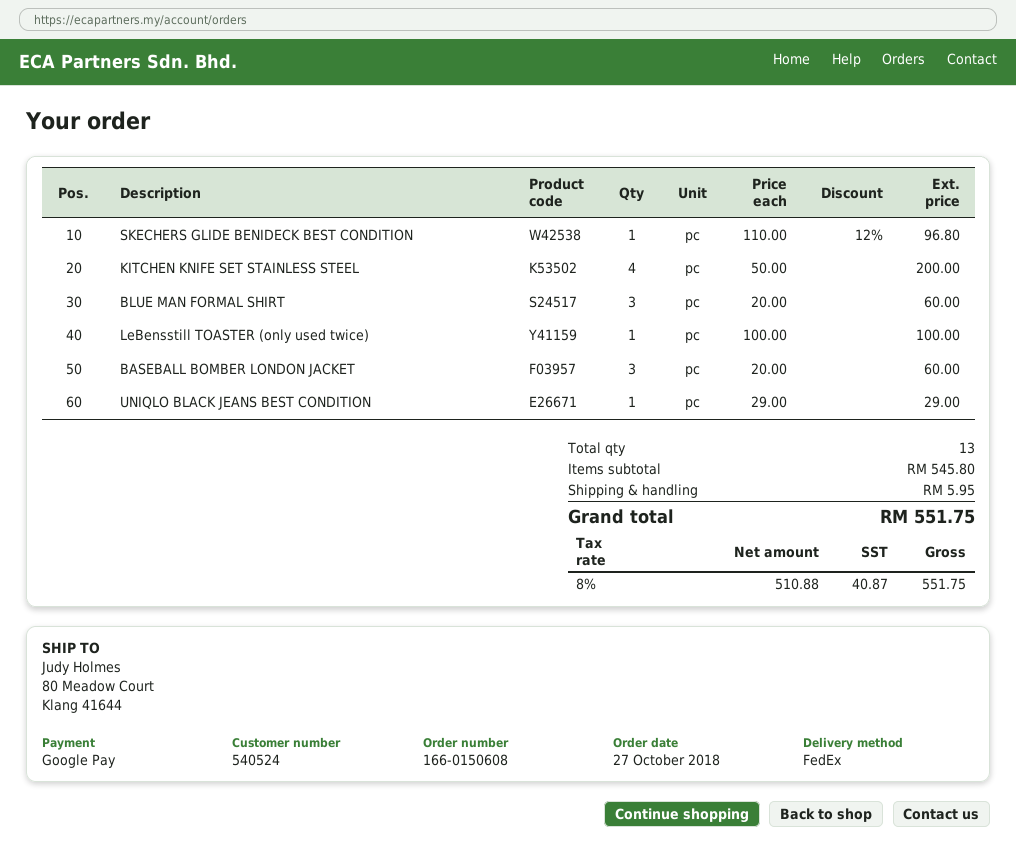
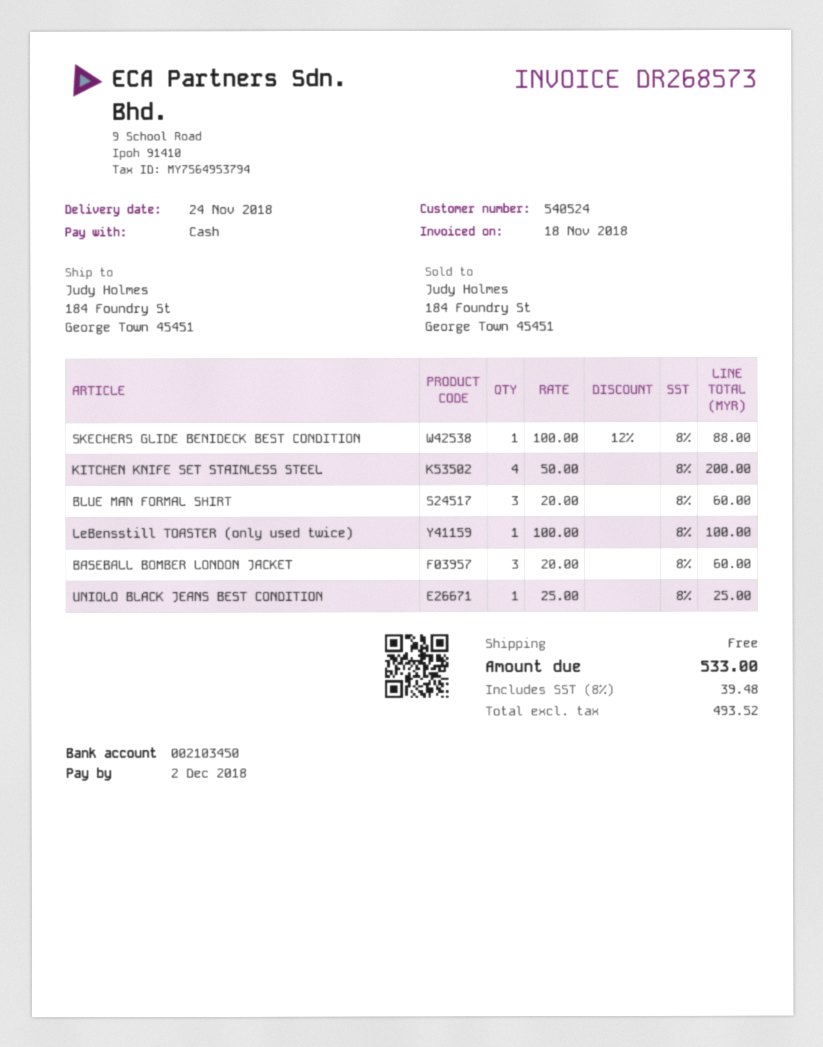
payment method: Google Pay -> cash
ship to: 80 Meadow Court, Klang 41644 -> 184 Foundry St, George Town 45451
SKECHERS GLIDE BENIDECK BEST CONDITION: 1 x 110.00 - 12% = 96.80 -> 1 x 100.00 - 12% = 88.00
UNIQLO BLACK JEANS BEST CONDITION: 1 x 29.00 = 29.00 -> 1 x 25.00 = 25.00
shipping: 5.95 -> 0.00
net: 510.88 -> 493.52
tax: 8% = 40.87 -> 8% = 39.48
total: 551.75 -> 533.00

